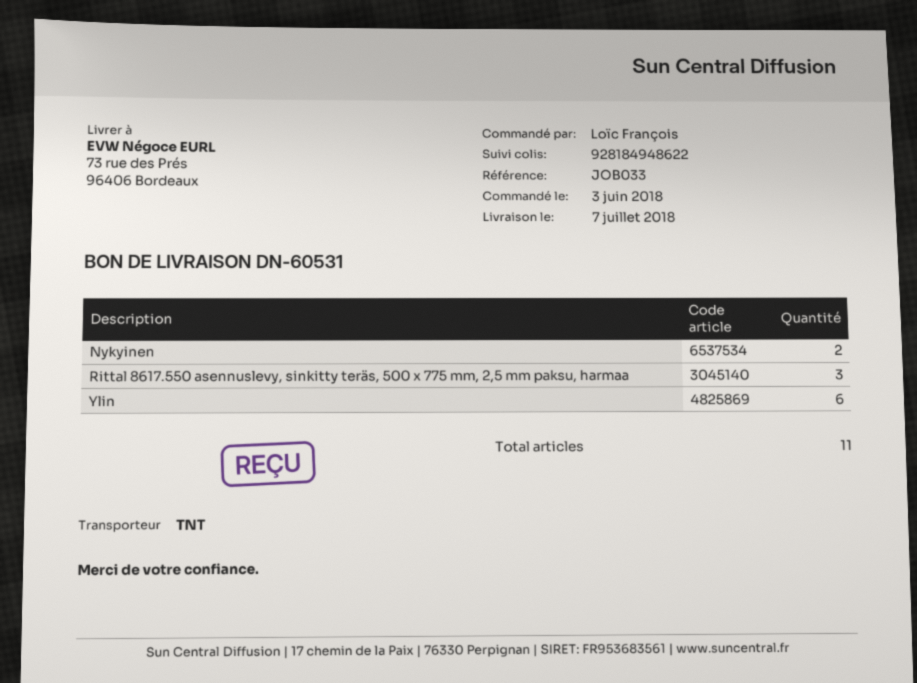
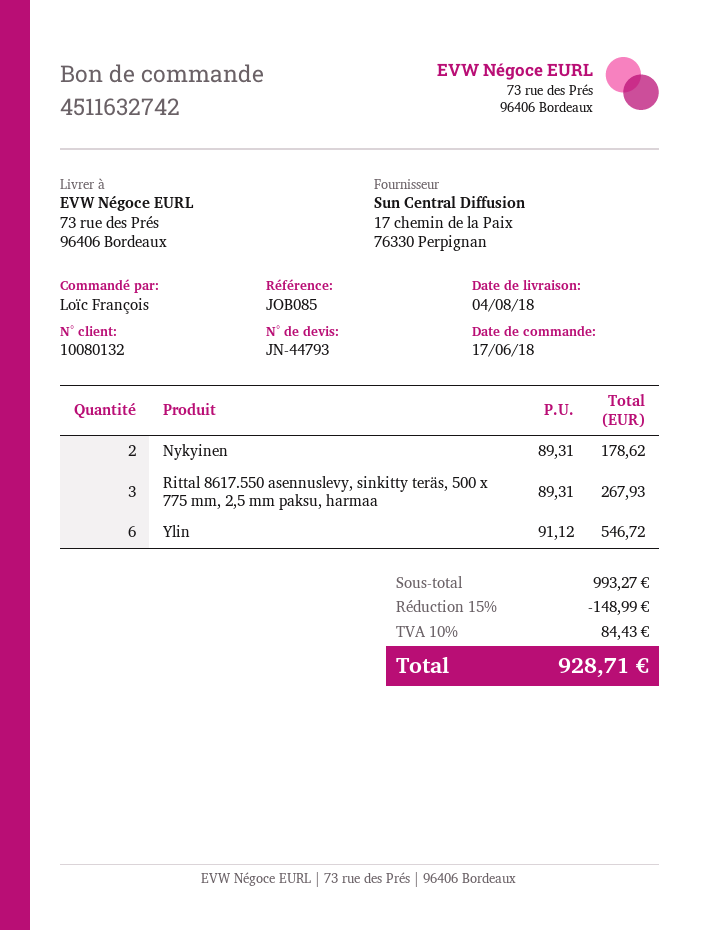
order date: 2018-06-03 -> 2018-06-17
delivery date: 2018-07-07 -> 2018-08-04
reference: JOB033 -> JOB085

